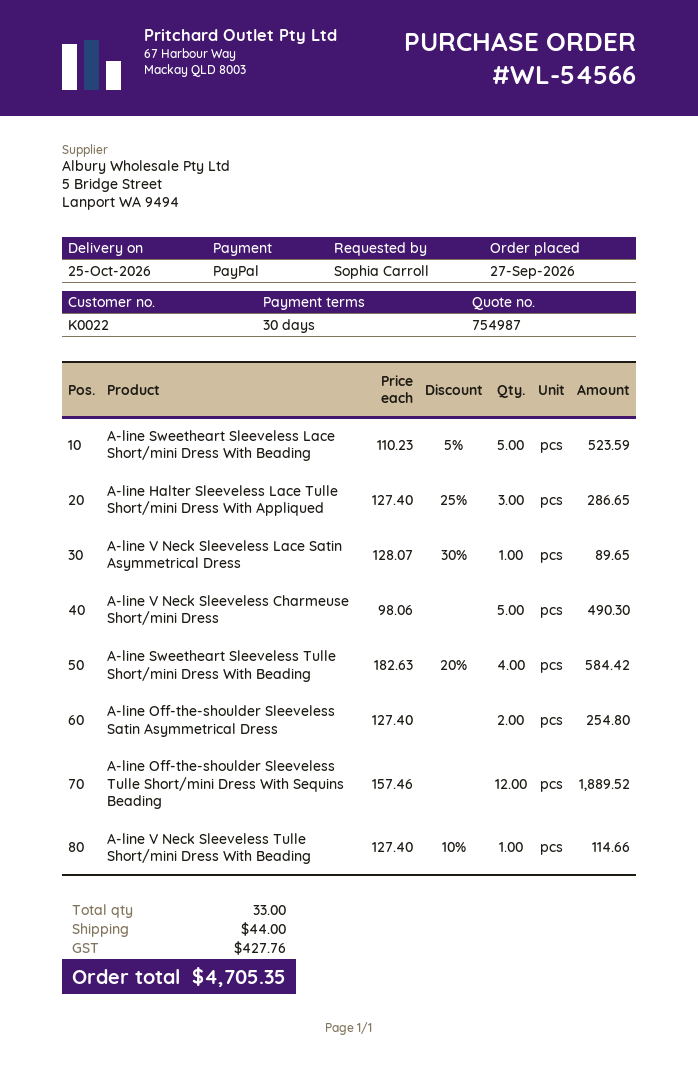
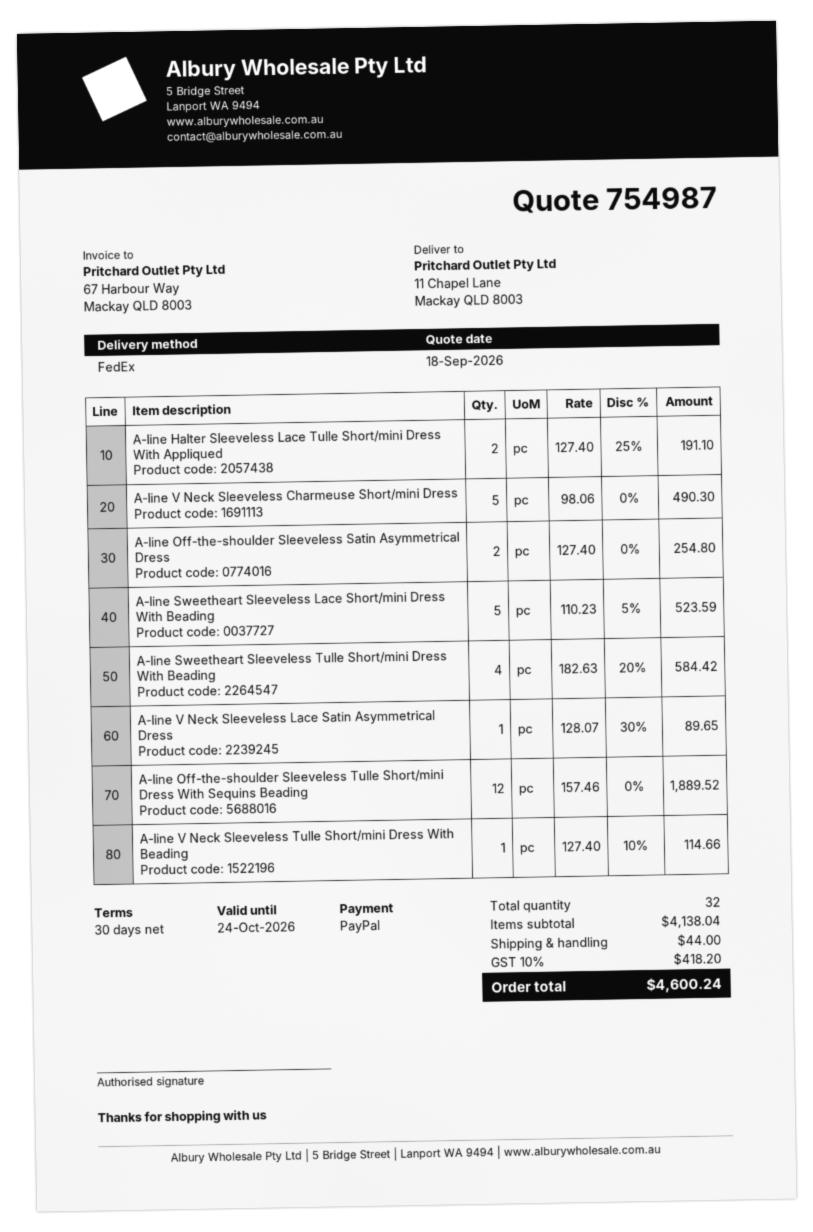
A-line Halter Sleeveless Lace Tulle Short/mini Dress With Appliqued: 3 x 127.40 - 25% = 286.65 -> 2 x 127.40 - 25% = 191.10
total quantity: 33 -> 32
tax: 427.76 -> 418.20
total: 4705.35 -> 4600.24

